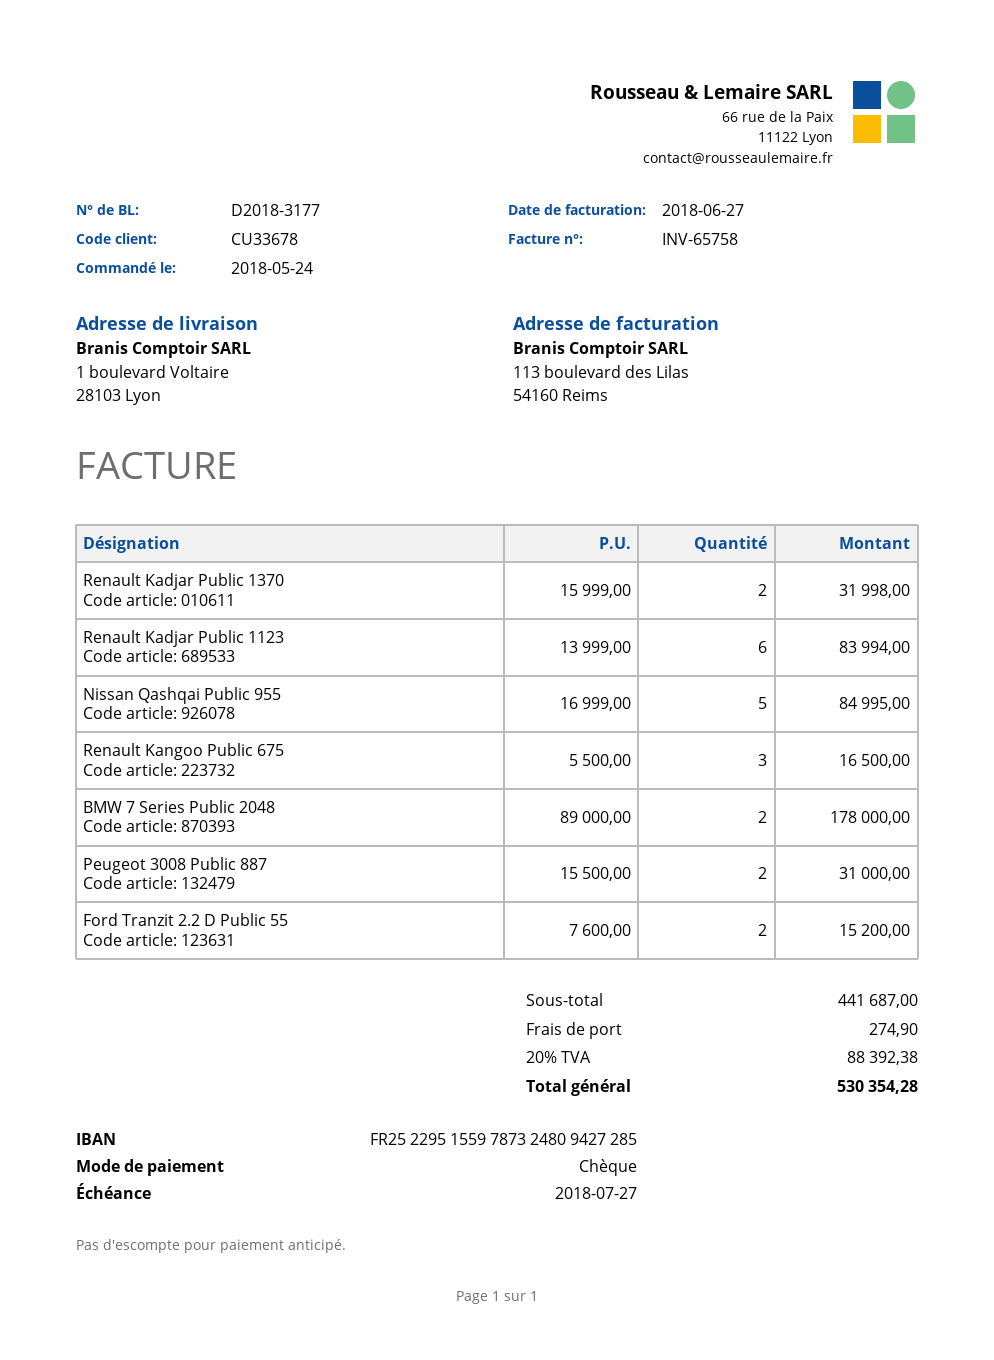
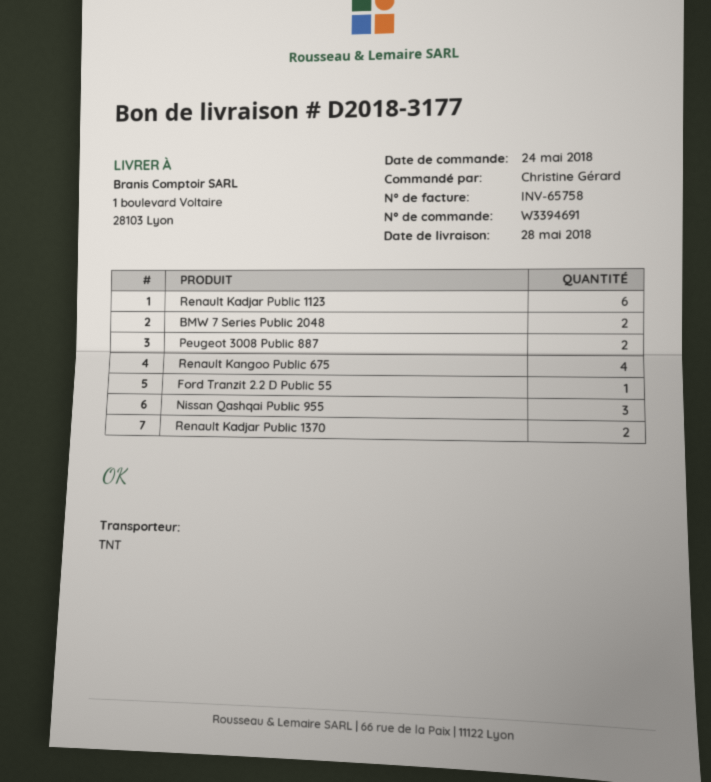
Nissan Qashqai Public 955: 5 -> 3
Renault Kangoo Public 675: 3 -> 4
Ford Tranzit 2.2 D Public 55: 2 -> 1

